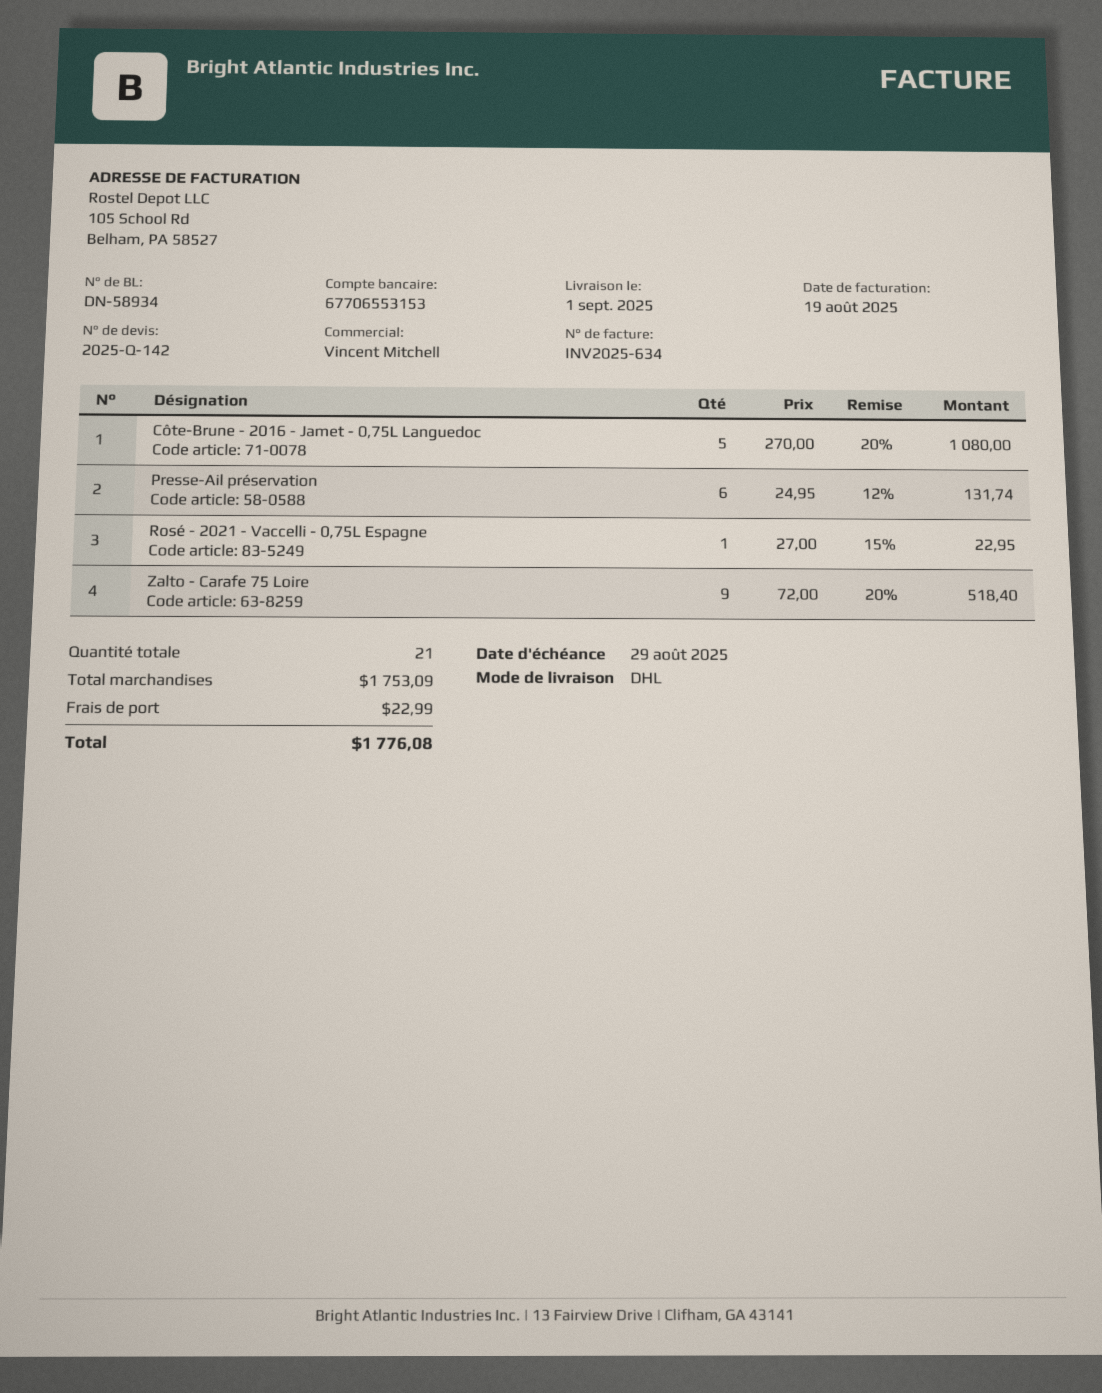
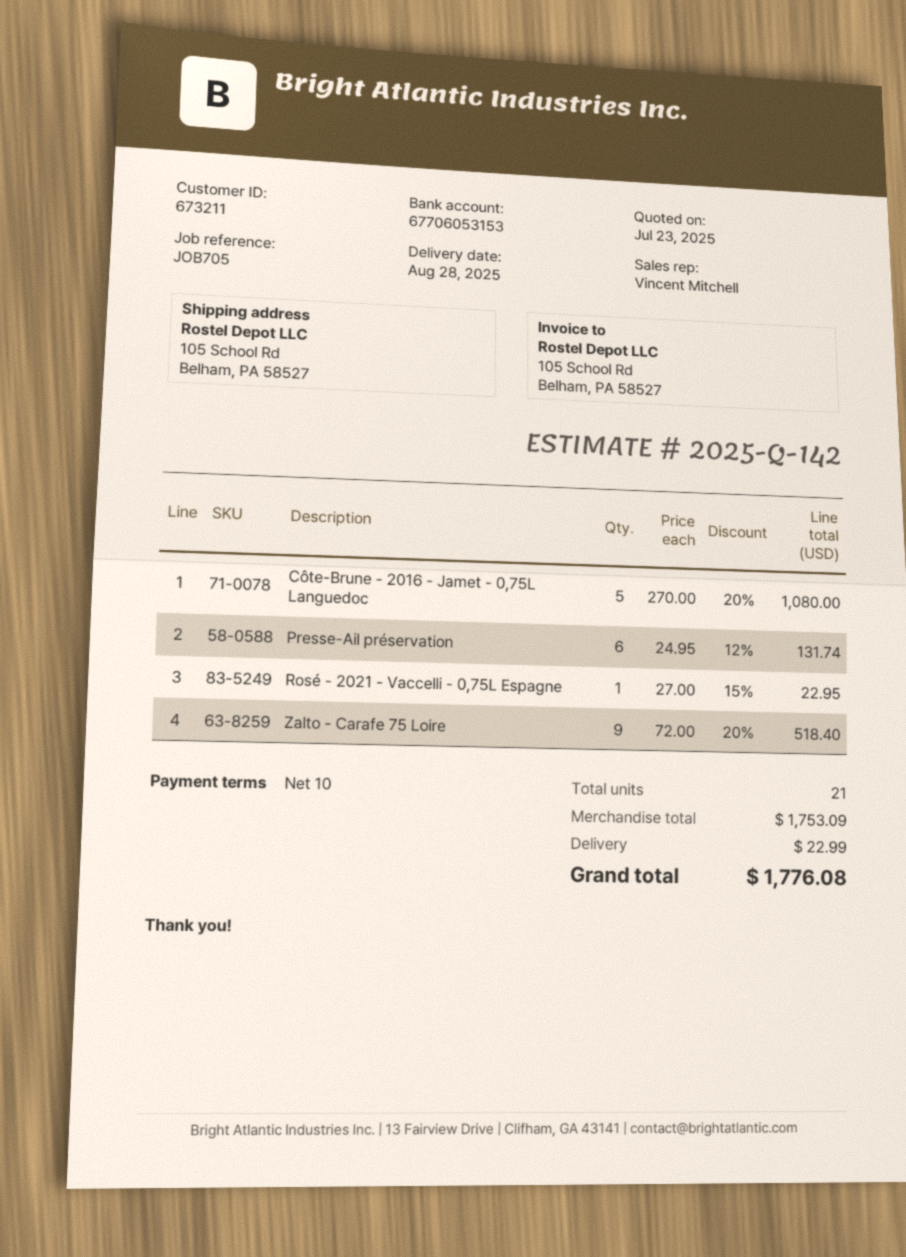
delivery date: 2025-09-01 -> 2025-08-28
bank account: 67706553153 -> 67706053153

